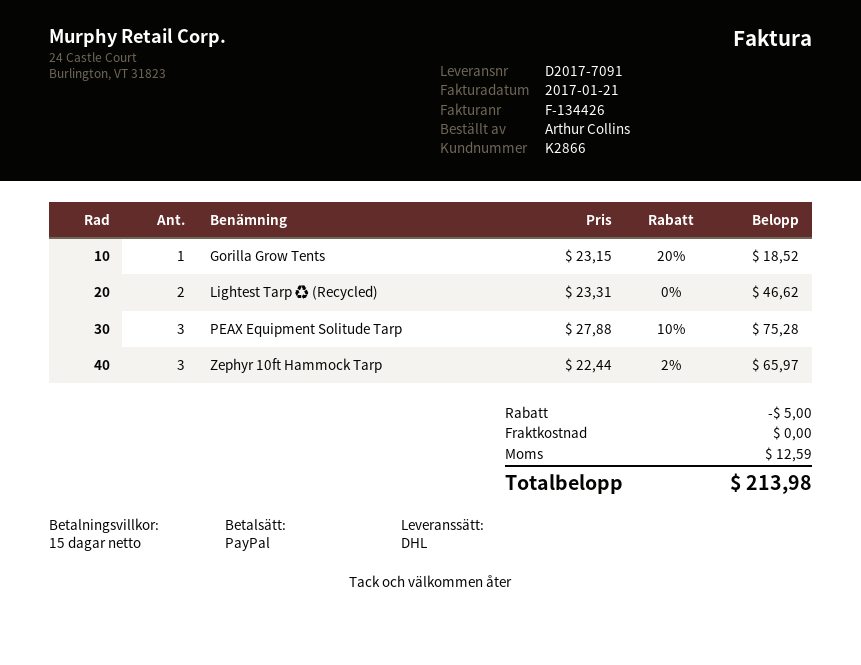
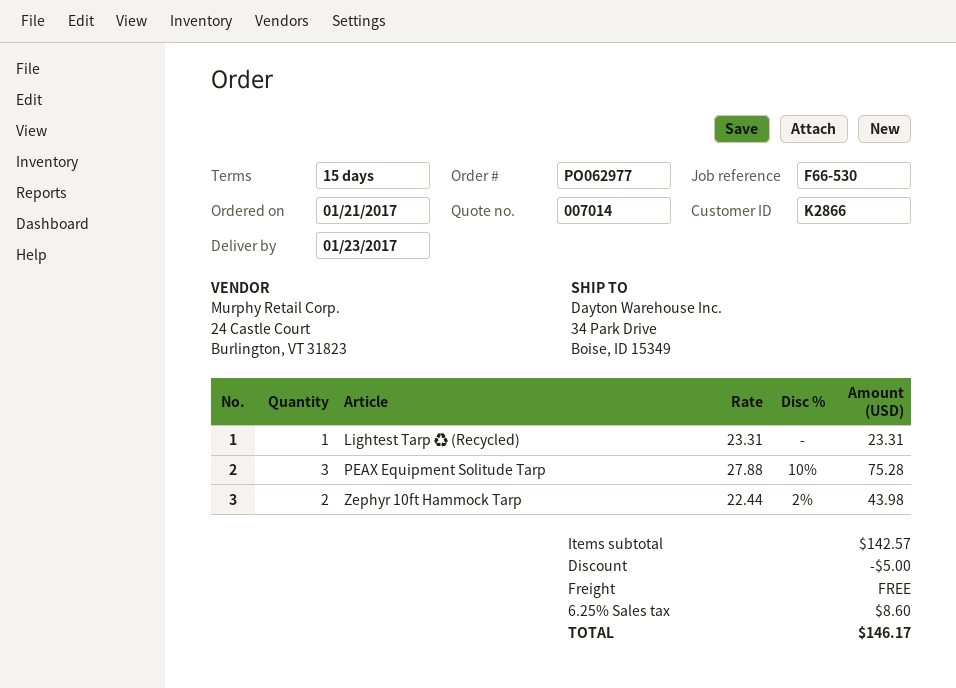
Gorilla Grow Tents: 1 x 23.15 - 20% = 18.52 -> none
Lightest Tarp ♻ (Recycled): 2 x 23.31 = 46.62 -> 1 x 23.31 = 23.31
Zephyr 10ft Hammock Tarp: 3 x 22.44 - 2% = 65.97 -> 2 x 22.44 - 2% = 43.98
tax: 12.59 -> 8.60
total: 213.98 -> 146.17

